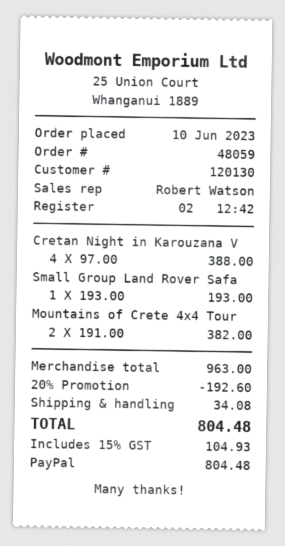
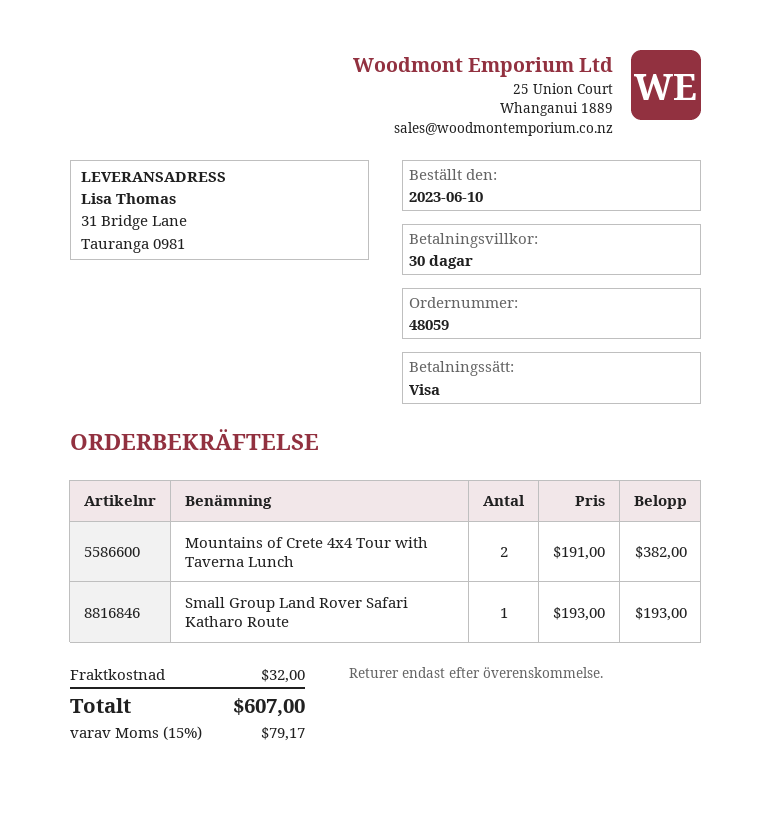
payment method: PayPal -> Visa
Cretan Night in Karouzana V: 4 x 97.00 = 388.00 -> none
discount: 20% = 192.60 -> none
shipping: 34.08 -> 32.00
tax: 15% = 104.93 -> 15% = 79.17
total: 804.48 -> 607.00

